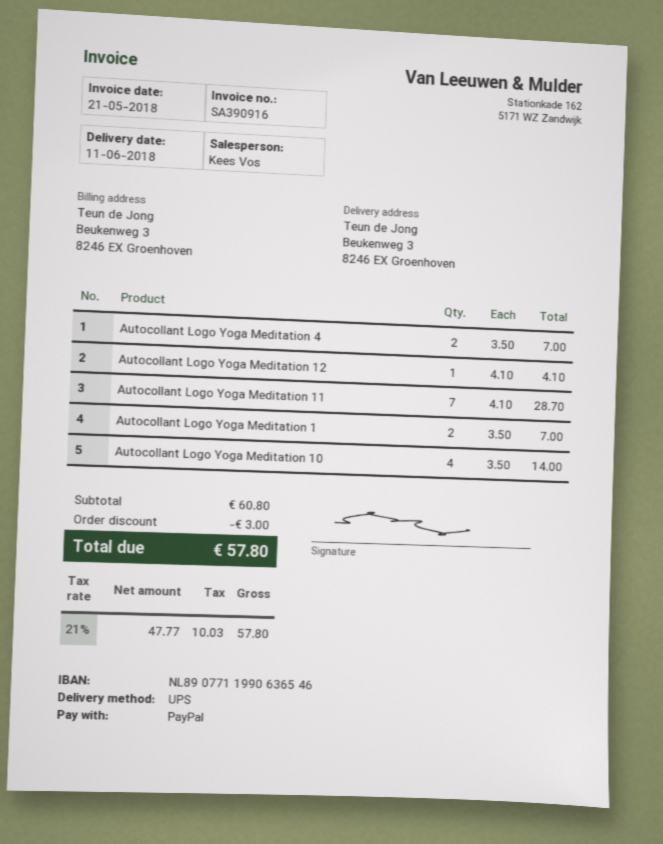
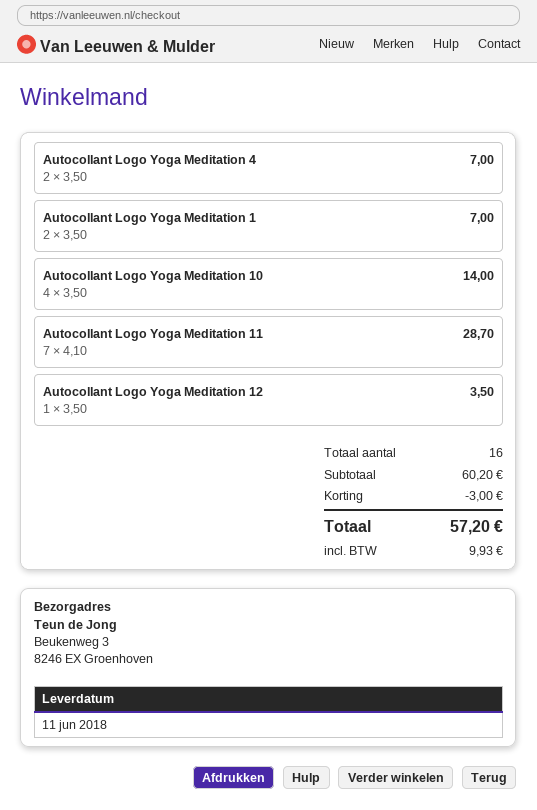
Autocollant Logo Yoga Meditation 12: 1 x 4.10 = 4.10 -> 1 x 3.50 = 3.50
subtotal: 60.80 -> 60.20
tax: 10.03 -> 9.93
total: 57.80 -> 57.20

